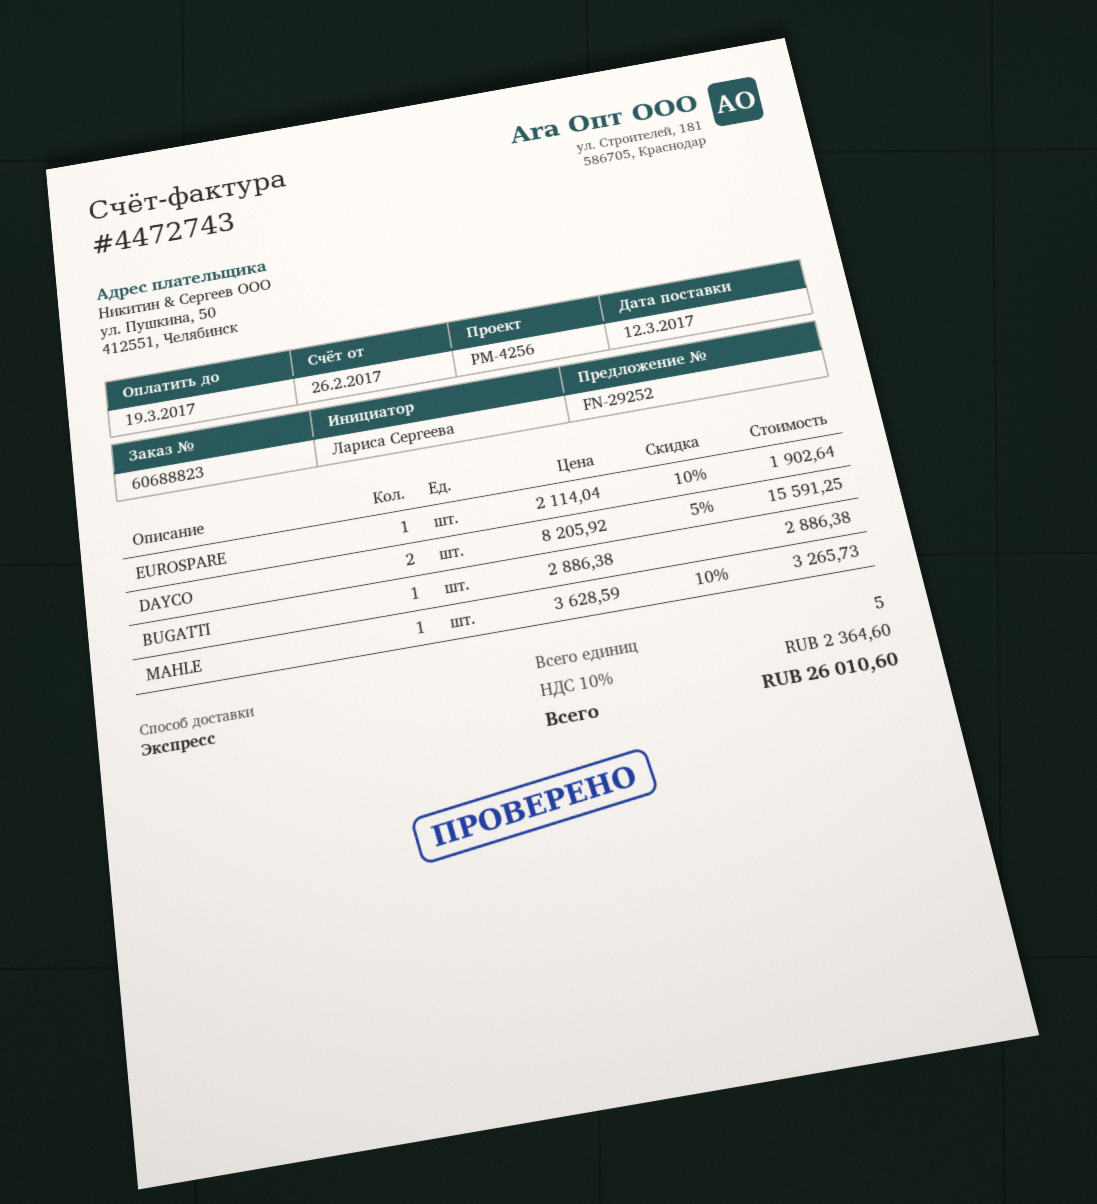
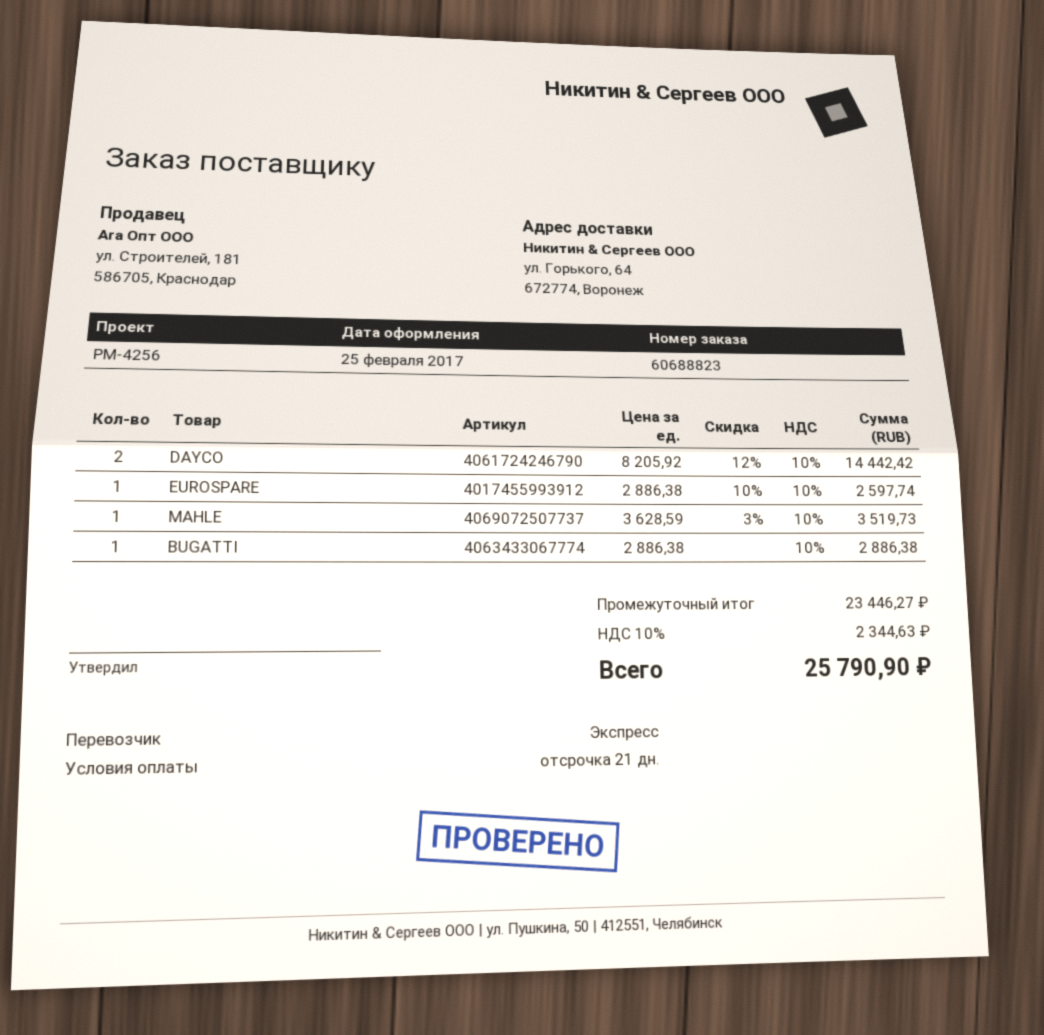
EUROSPARE: 1 x 2114.04 - 10% = 1902.64 -> 1 x 2886.38 - 10% = 2597.74
DAYCO: 2 x 8205.92 - 5% = 15591.25 -> 2 x 8205.92 - 12% = 14442.42
MAHLE: 1 x 3628.59 - 10% = 3265.73 -> 1 x 3628.59 - 3% = 3519.73
tax: 10% = 2364.60 -> 10% = 2344.63
total: 26010.60 -> 25790.90

